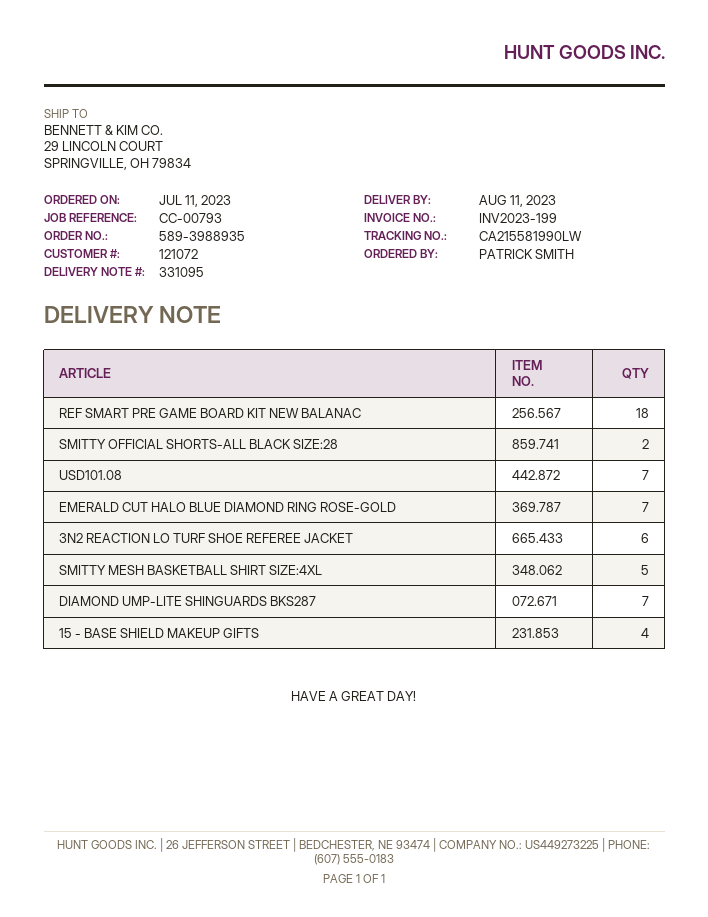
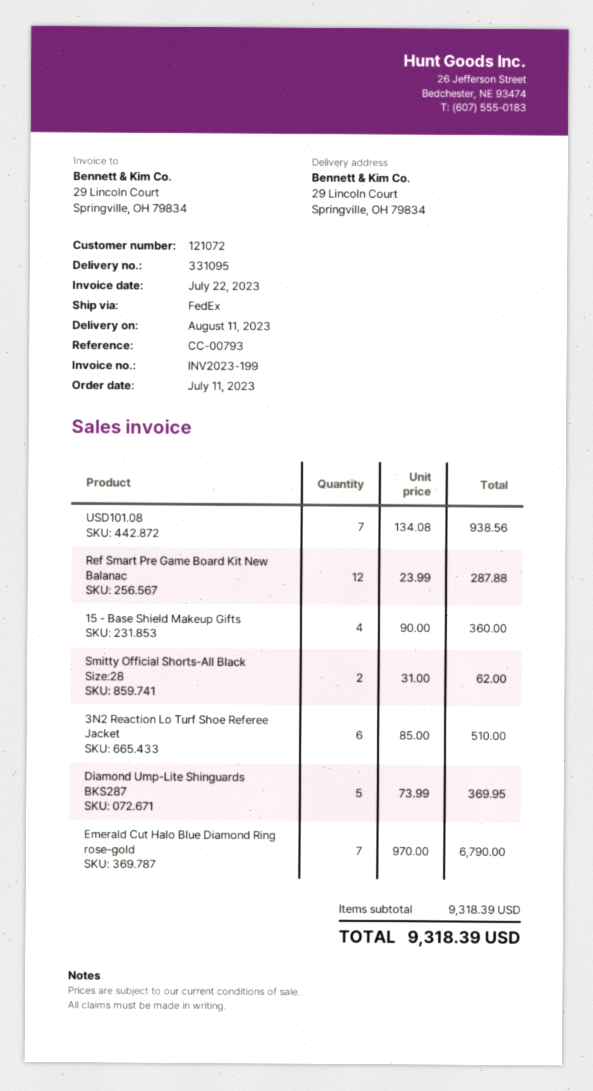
REF SMART PRE GAME BOARD KIT NEW BALANAC: 18 -> 12
SMITTY MESH BASKETBALL SHIRT SIZE:4XL: 5 -> none
DIAMOND UMP-LITE SHINGUARDS BKS287: 7 -> 5

